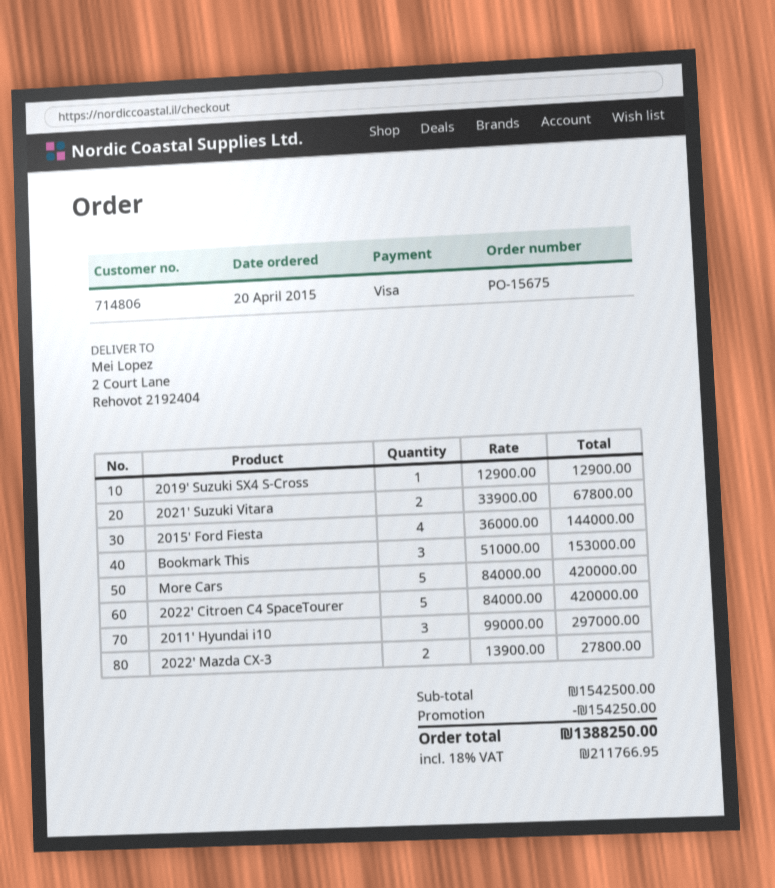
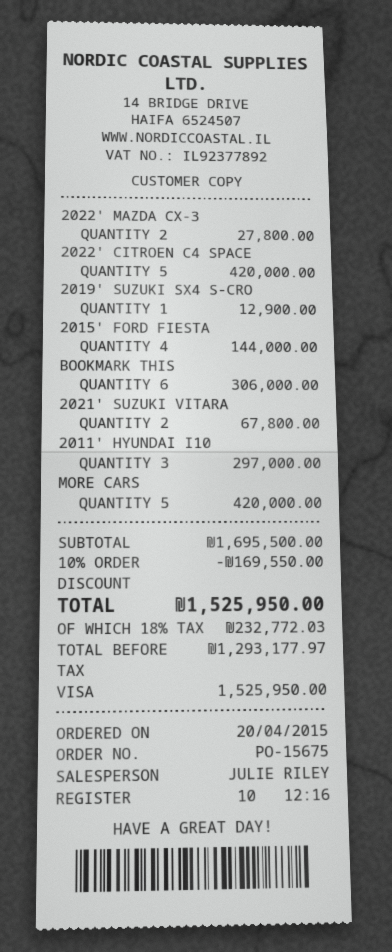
Bookmark This: 3 for 153000.00 -> 6 for 306000.00
subtotal: 1542500.00 -> 1695500.00
discount: 154250.00 -> 169550.00
tax: 18% = 211766.95 -> 18% = 232772.03
total: 1388250.00 -> 1525950.00

